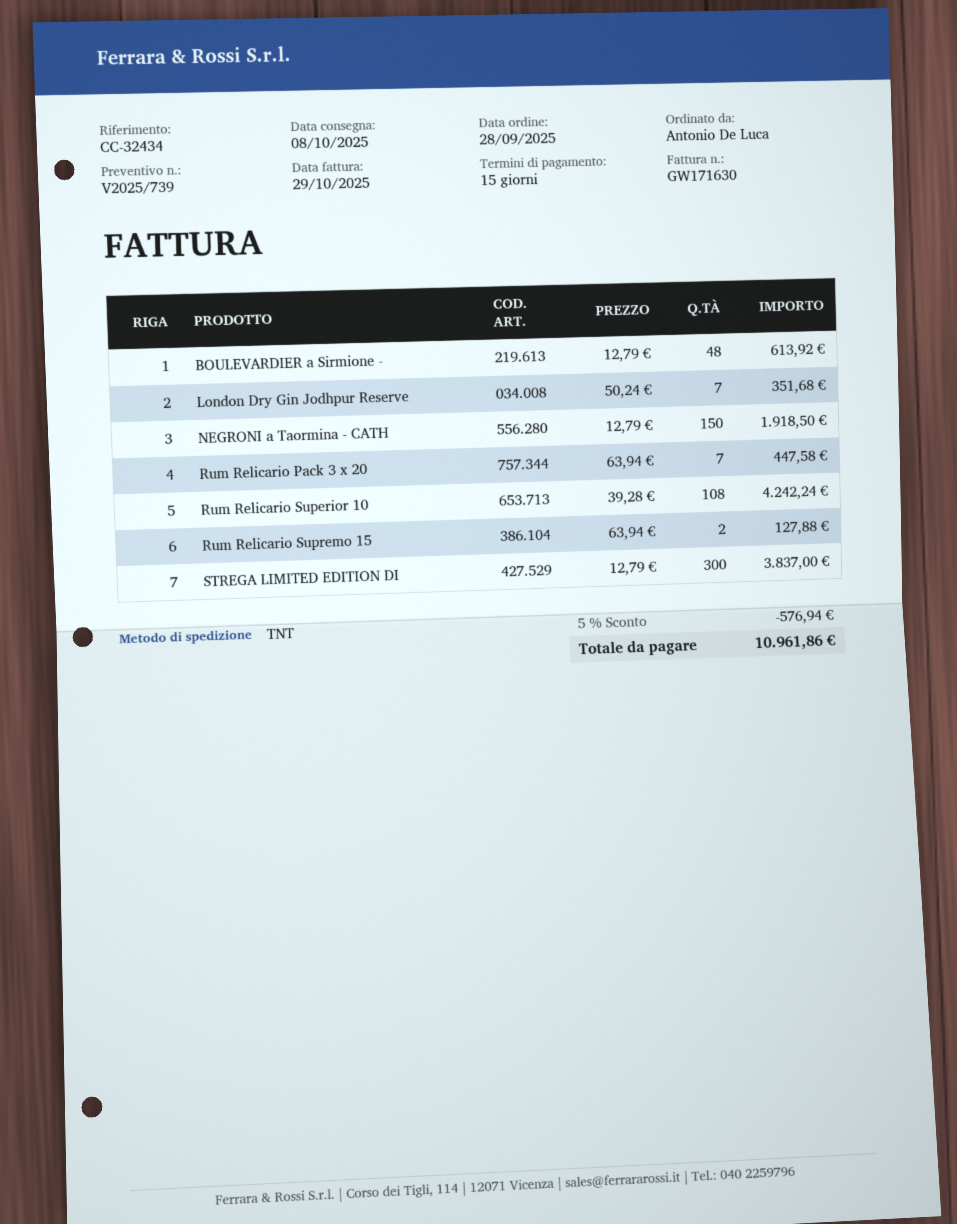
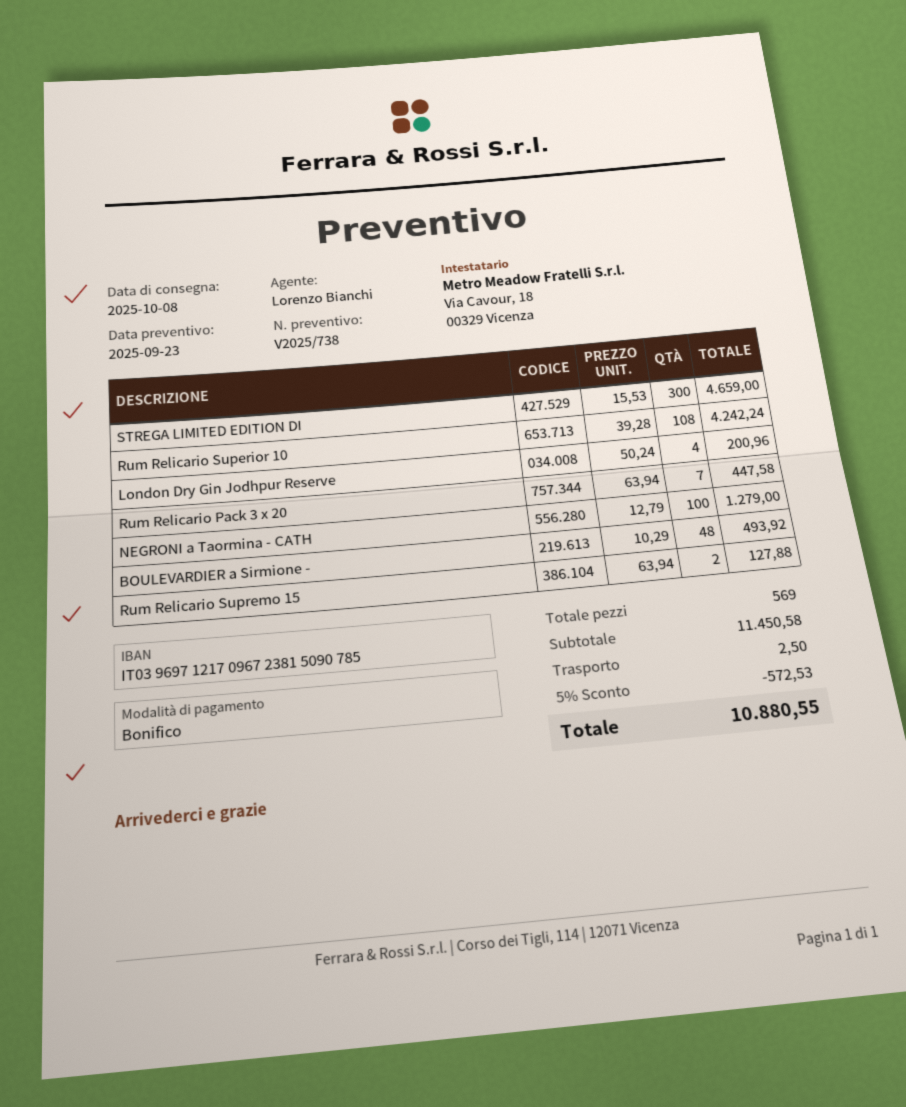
quote number: V2025/739 -> V2025/738
BOULEVARDIER a Sirmione -: 48 x 12.79 = 613.92 -> 48 x 10.29 = 493.92
London Dry Gin Jodhpur Reserve: 7 x 50.24 = 351.68 -> 4 x 50.24 = 200.96
NEGRONI a Taormina - CATH: 150 x 12.79 = 1918.50 -> 100 x 12.79 = 1279.00
STREGA LIMITED EDITION DI: 300 x 12.79 = 3837.00 -> 300 x 15.53 = 4659.00
discount: 5% = 576.94 -> 5% = 572.53
shipping: none -> 2.50
total: 10961.86 -> 10880.55

